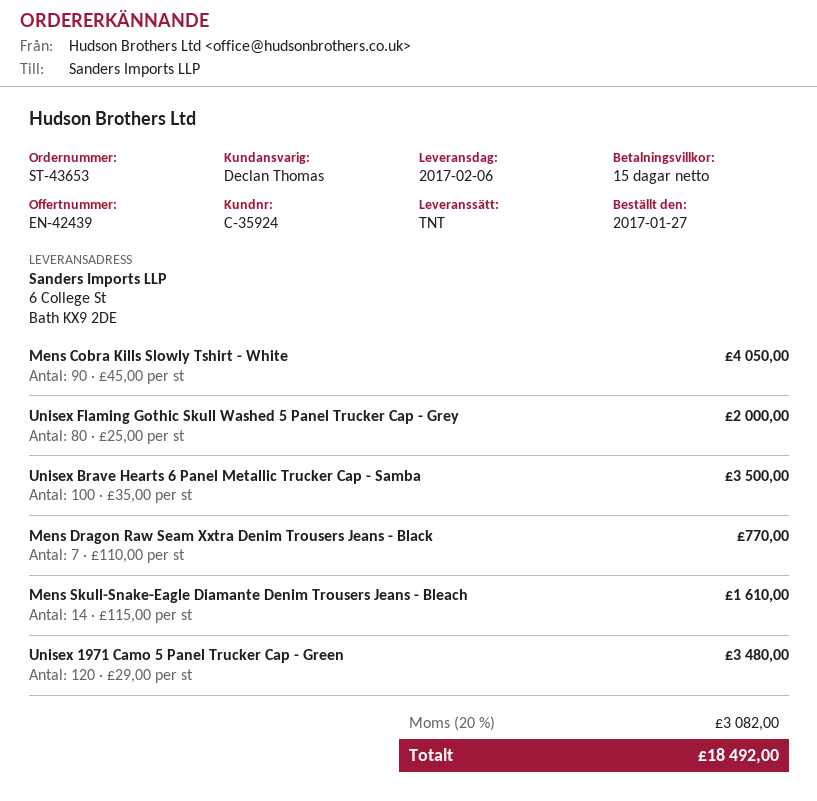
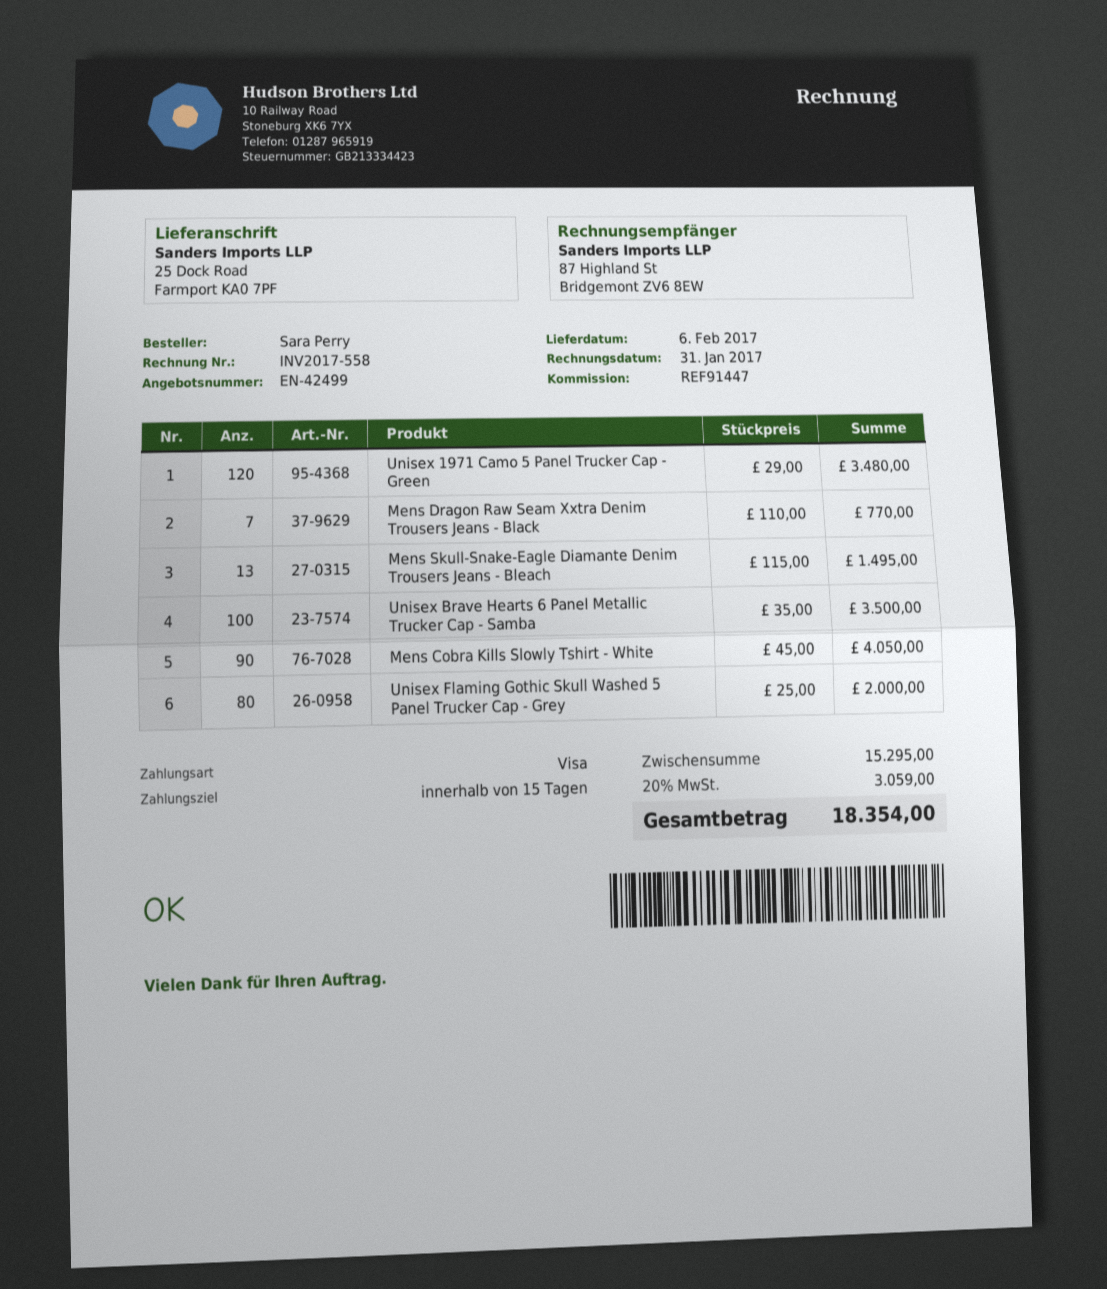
quote number: EN-42439 -> EN-42499
ship to: 6 College St, Bath KX9 2DE -> 25 Dock Road, Farmport KA0 7PF
Mens Skull-Snake-Eagle Diamante Denim Trousers Jeans - Bleach: 14 x 115.00 = 1610.00 -> 13 x 115.00 = 1495.00
tax: 20% = 3082.00 -> 20% = 3059.00
total: 18492.00 -> 18354.00

